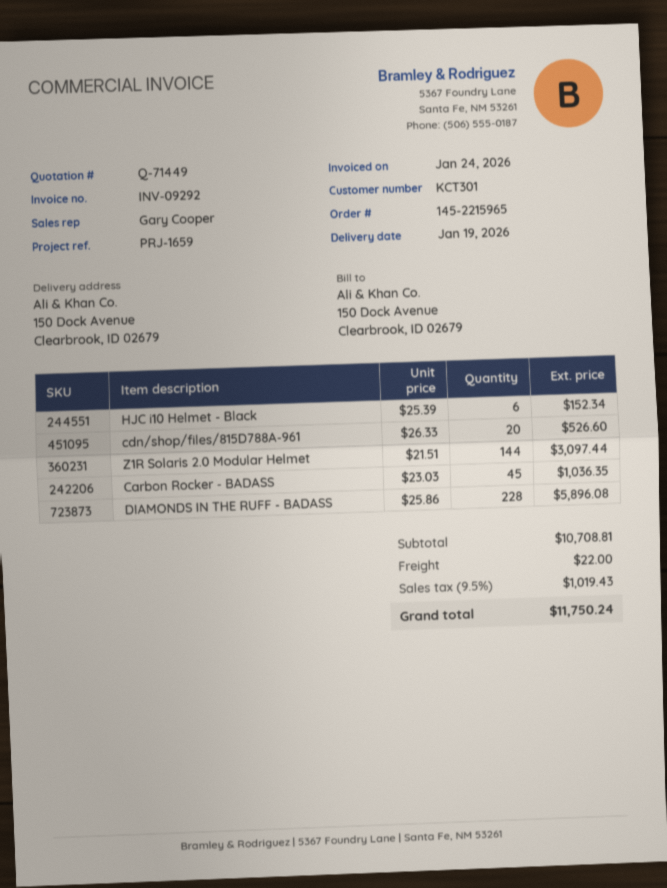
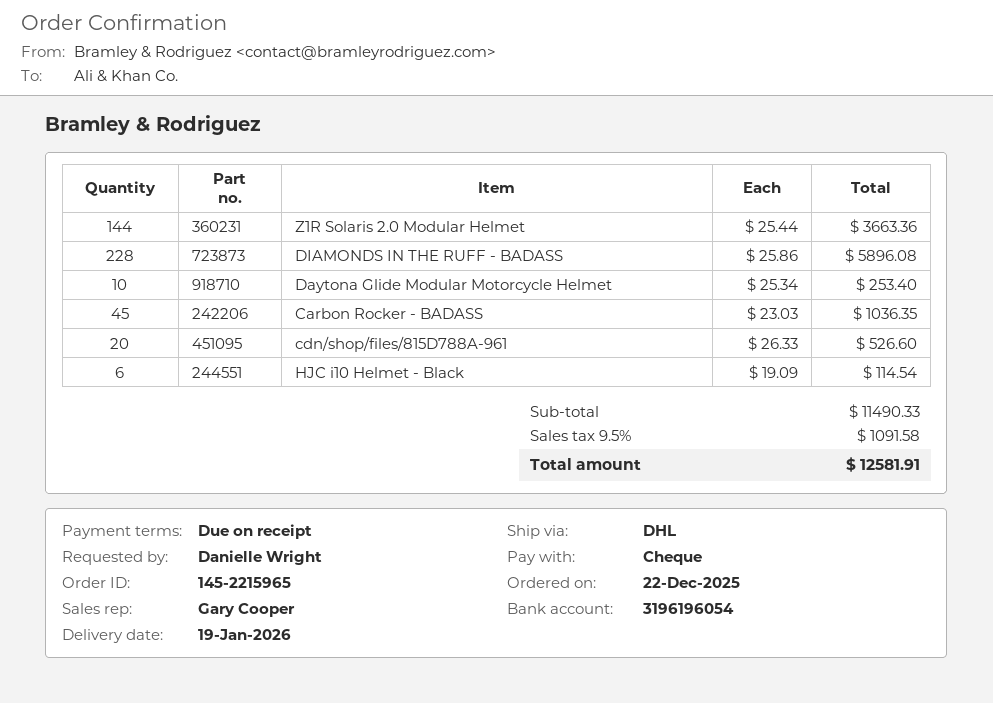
HJC i10 Helmet - Black: 6 x 25.39 = 152.34 -> 6 x 19.09 = 114.54
Z1R Solaris 2.0 Modular Helmet: 144 x 21.51 = 3097.44 -> 144 x 25.44 = 3663.36
Daytona Glide Modular Motorcycle Helmet: none -> 10 x 25.34 = 253.40
subtotal: 10708.81 -> 11490.33
shipping: 22.00 -> none
tax: 9.5% = 1019.43 -> 9.5% = 1091.58
total: 11750.24 -> 12581.91

